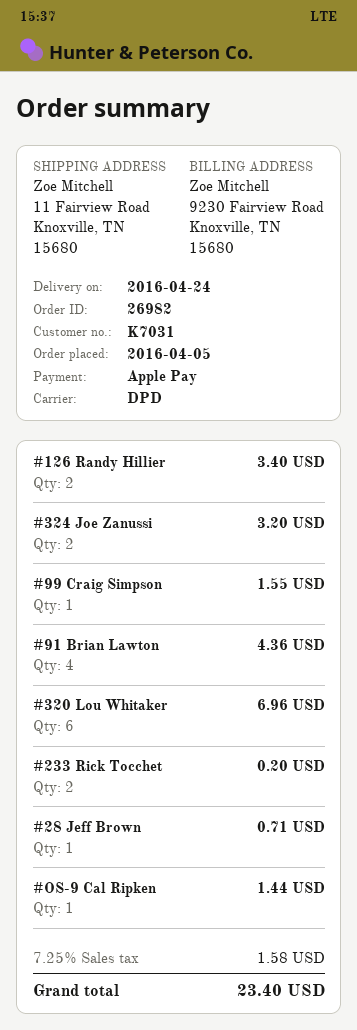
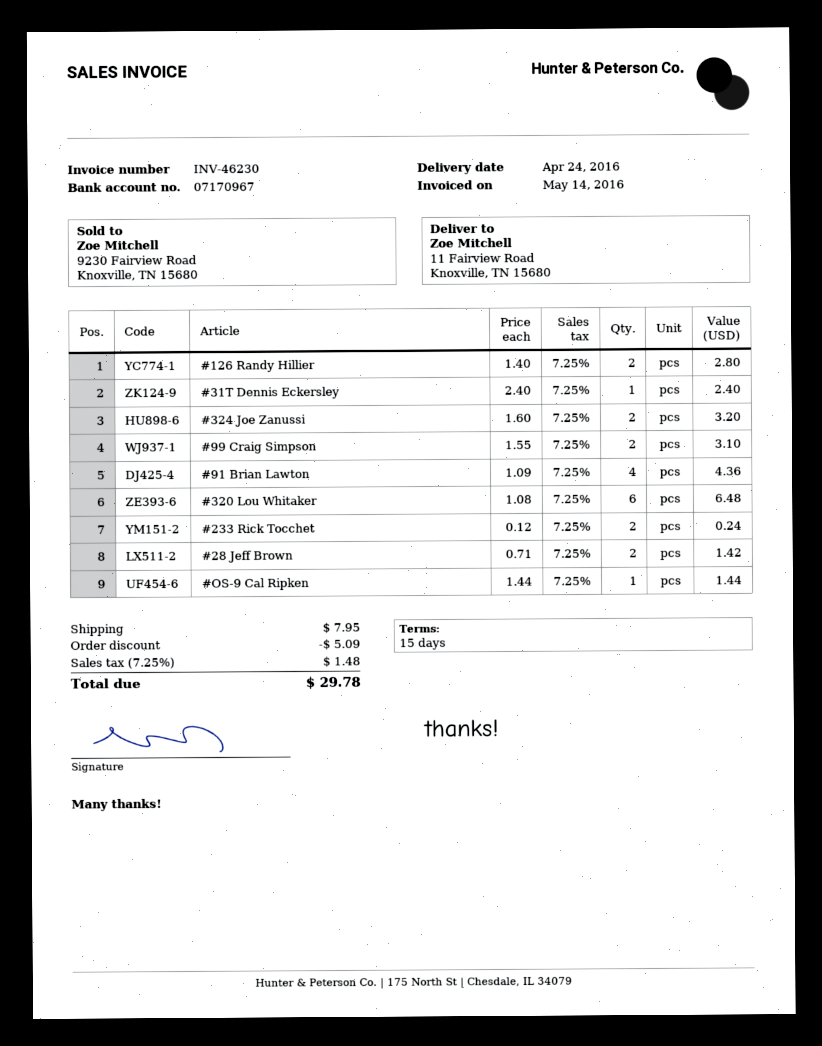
#126 Randy Hillier: 2 for 3.40 -> 2 for 2.80
#99 Craig Simpson: 1 for 1.55 -> 2 for 3.10
#320 Lou Whitaker: 6 for 6.96 -> 6 for 6.48
#233 Rick Tocchet: 2 for 0.20 -> 2 for 0.24
#28 Jeff Brown: 1 for 0.71 -> 2 for 1.42
#31T Dennis Eckersley: none -> 1 for 2.40
discount: none -> 5.09
shipping: none -> 7.95
tax: 7.25% = 1.58 -> 7.25% = 1.48
total: 23.40 -> 29.78

